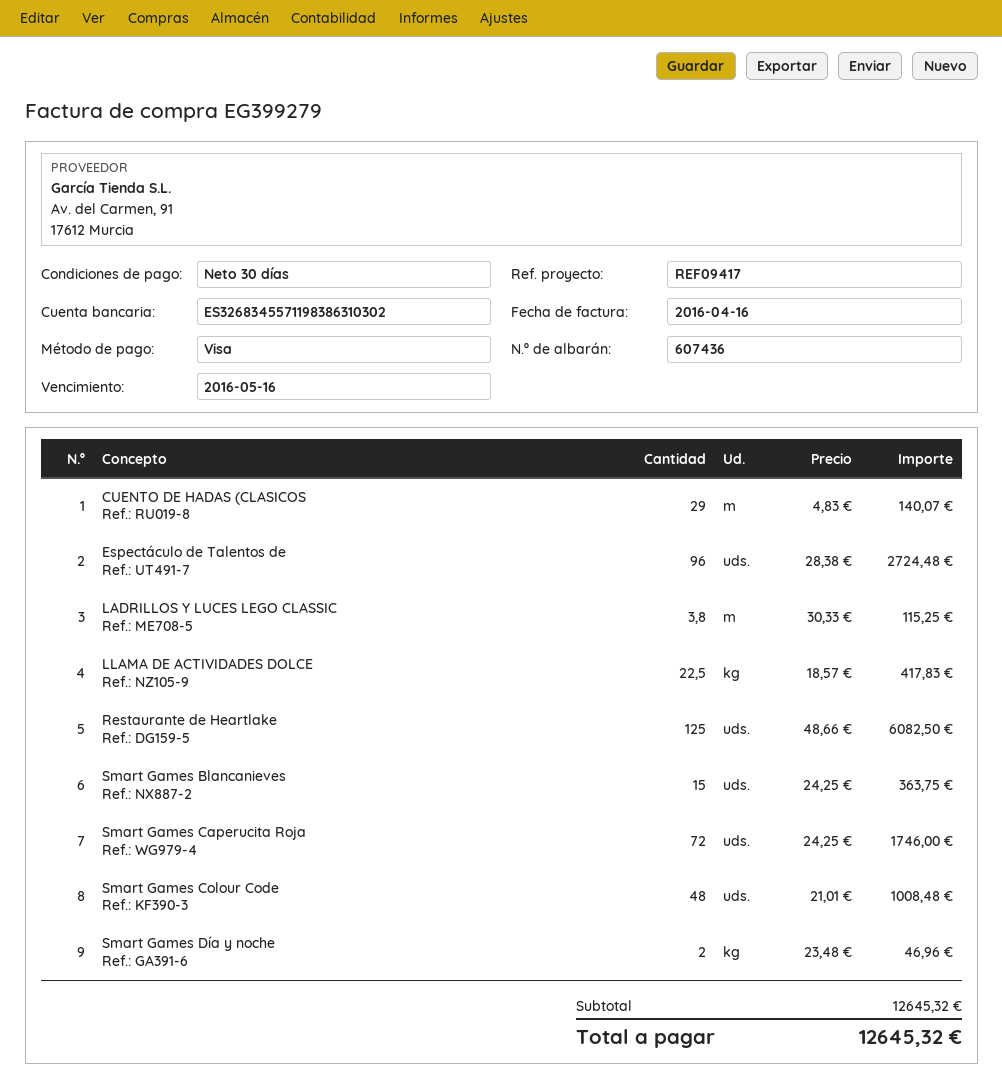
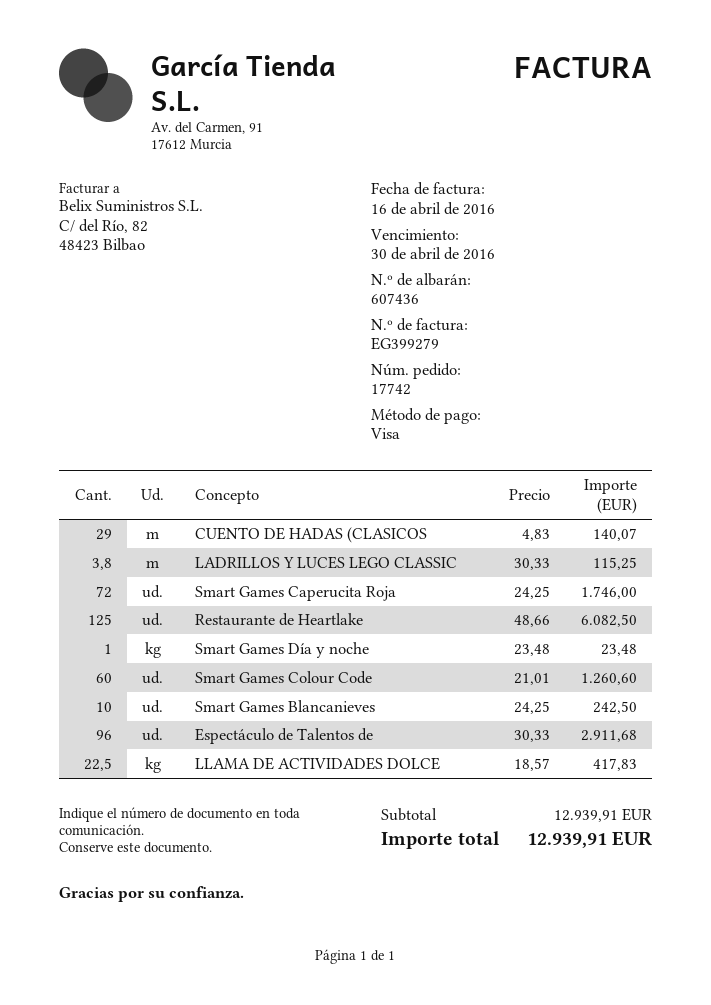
due date: 2016-05-16 -> 2016-04-30
Espectáculo de Talentos de: 96 x 28.38 = 2724.48 -> 96 x 30.33 = 2911.68
Smart Games Blancanieves: 15 x 24.25 = 363.75 -> 10 x 24.25 = 242.50
Smart Games Colour Code: 48 x 21.01 = 1008.48 -> 60 x 21.01 = 1260.60
Smart Games Día y noche: 2 x 23.48 = 46.96 -> 1 x 23.48 = 23.48
subtotal: 12645.32 -> 12939.91
total: 12645.32 -> 12939.91

